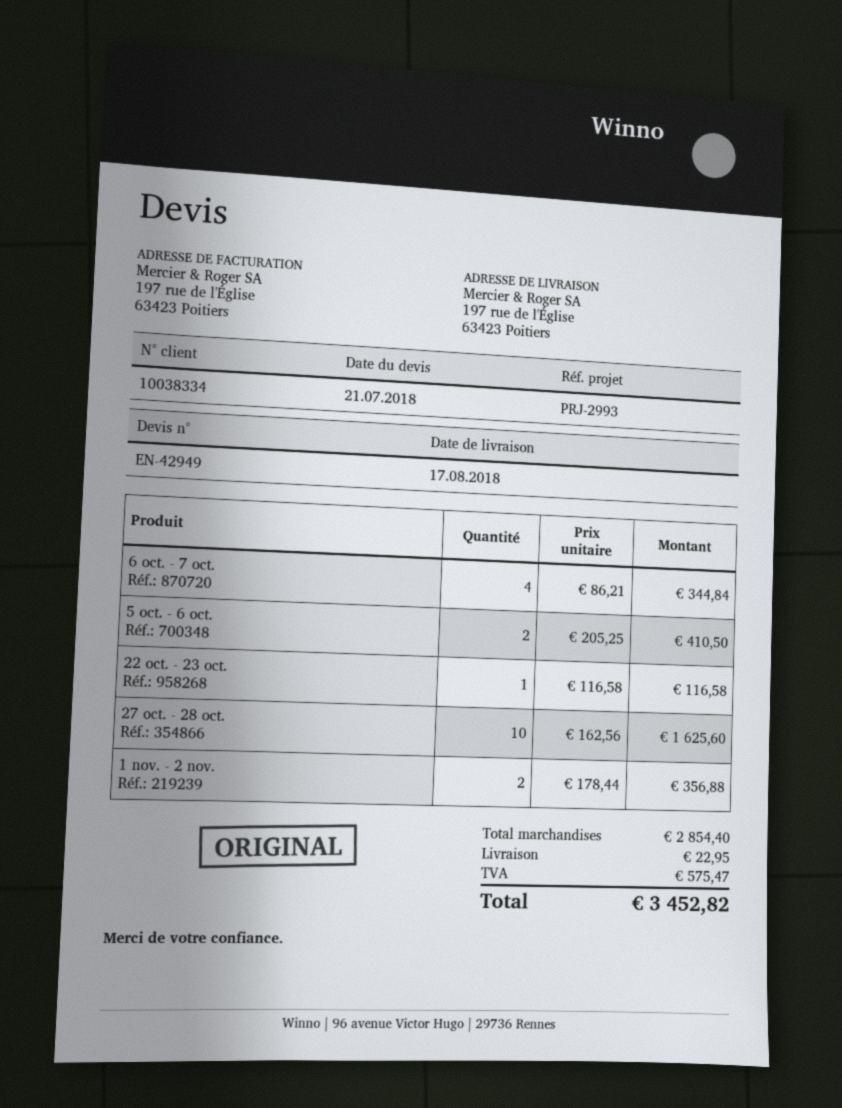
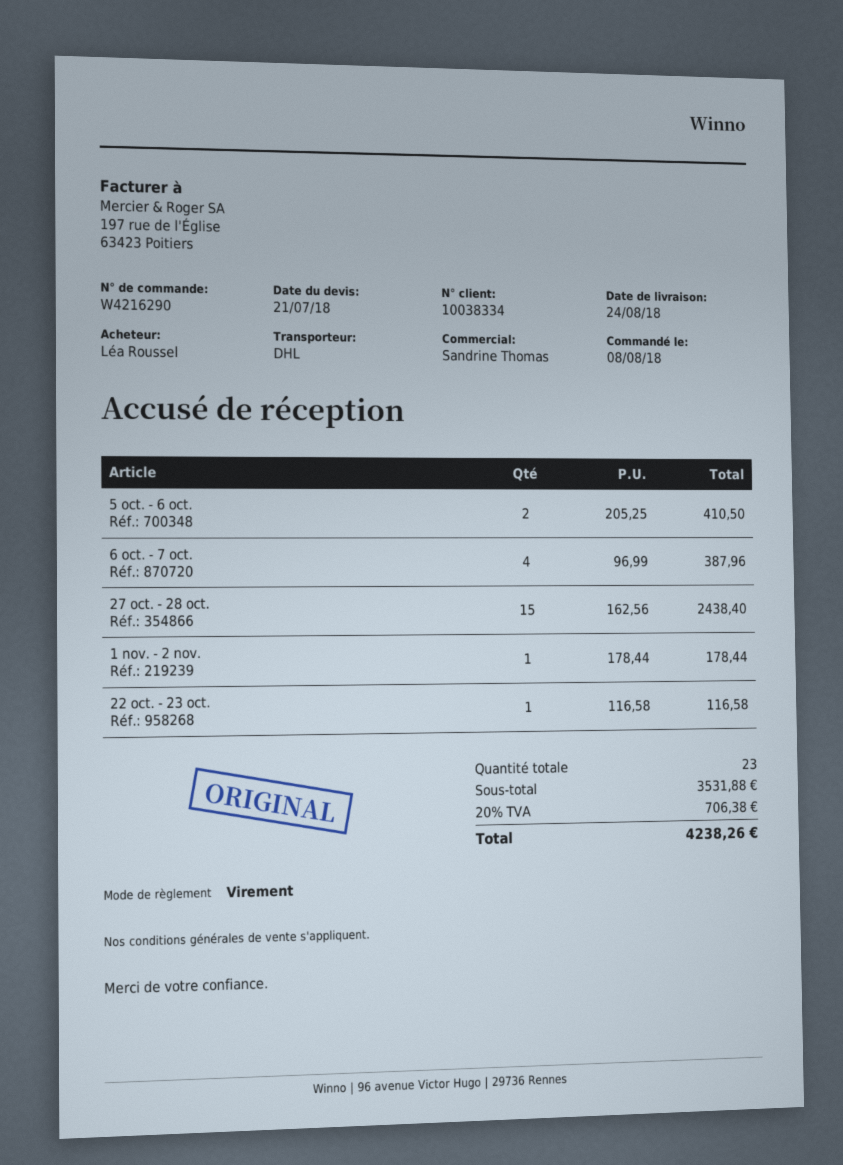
delivery date: 2018-08-17 -> 2018-08-24
6 oct. - 7 oct.: 4 x 86.21 = 344.84 -> 4 x 96.99 = 387.96
27 oct. - 28 oct.: 10 x 162.56 = 1625.60 -> 15 x 162.56 = 2438.40
1 nov. - 2 nov.: 2 x 178.44 = 356.88 -> 1 x 178.44 = 178.44
subtotal: 2854.40 -> 3531.88
shipping: 22.95 -> none
tax: 575.47 -> 706.38
total: 3452.82 -> 4238.26

